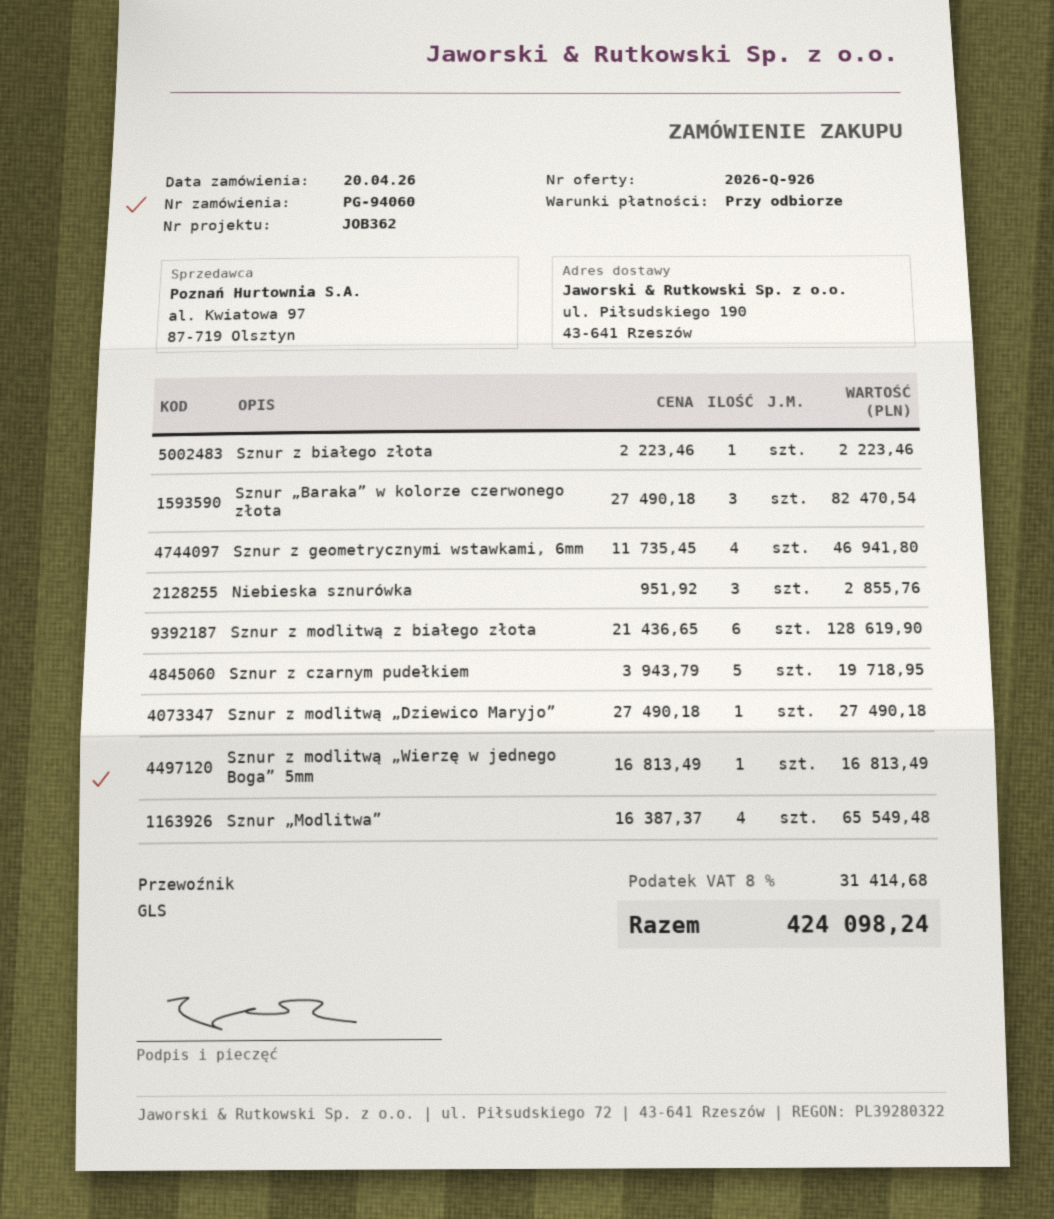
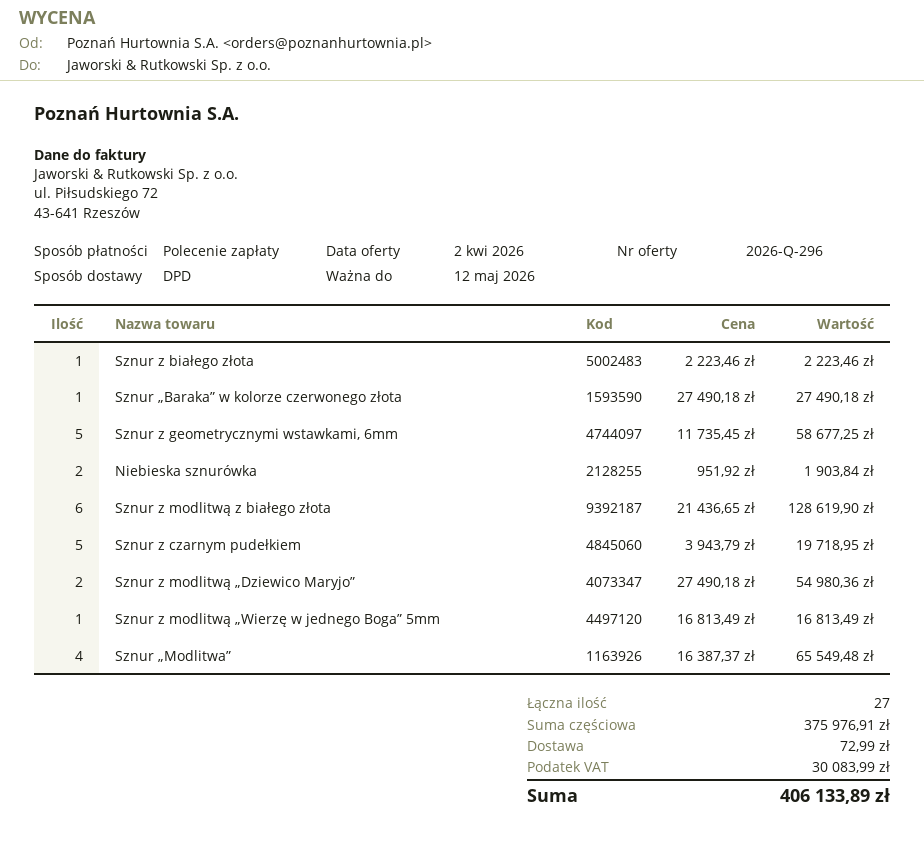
quote number: 2026-Q-926 -> 2026-Q-296
shipping method: GLS -> DPD
Sznur „Baraka” w kolorze czerwonego złota: 3 x 27490.18 = 82470.54 -> 1 x 27490.18 = 27490.18
Sznur z geometrycznymi wstawkami, 6mm: 4 x 11735.45 = 46941.80 -> 5 x 11735.45 = 58677.25
Niebieska sznurówka: 3 x 951.92 = 2855.76 -> 2 x 951.92 = 1903.84
Sznur z modlitwą „Dziewico Maryjo”: 1 x 27490.18 = 27490.18 -> 2 x 27490.18 = 54980.36
shipping: none -> 72.99
tax: 31414.68 -> 30083.99
total: 424098.24 -> 406133.89

